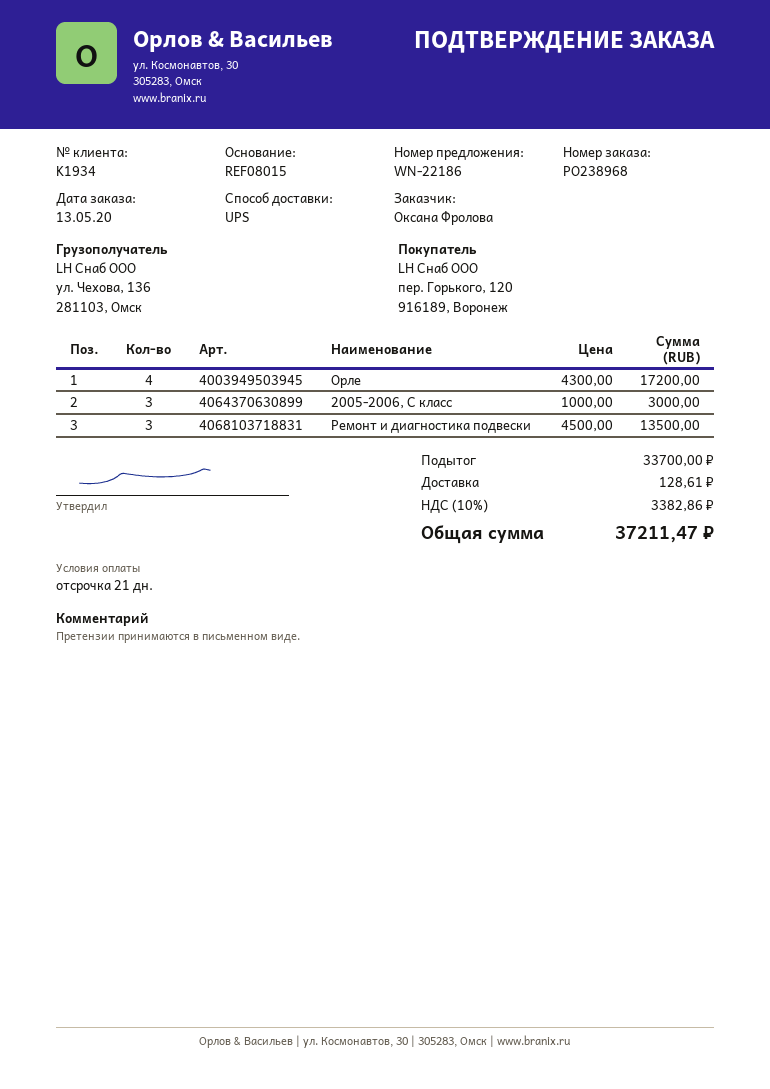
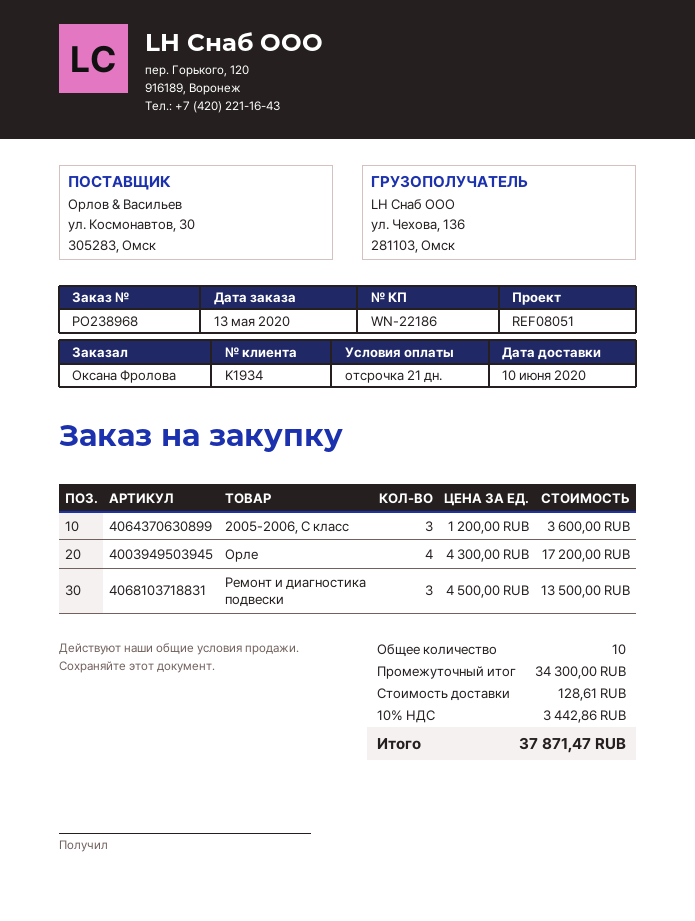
reference: REF08015 -> REF08051
2005-2006, C класс: 3 x 1000.00 = 3000.00 -> 3 x 1200.00 = 3600.00
subtotal: 33700.00 -> 34300.00
tax: 10% = 3382.86 -> 10% = 3442.86
total: 37211.47 -> 37871.47

